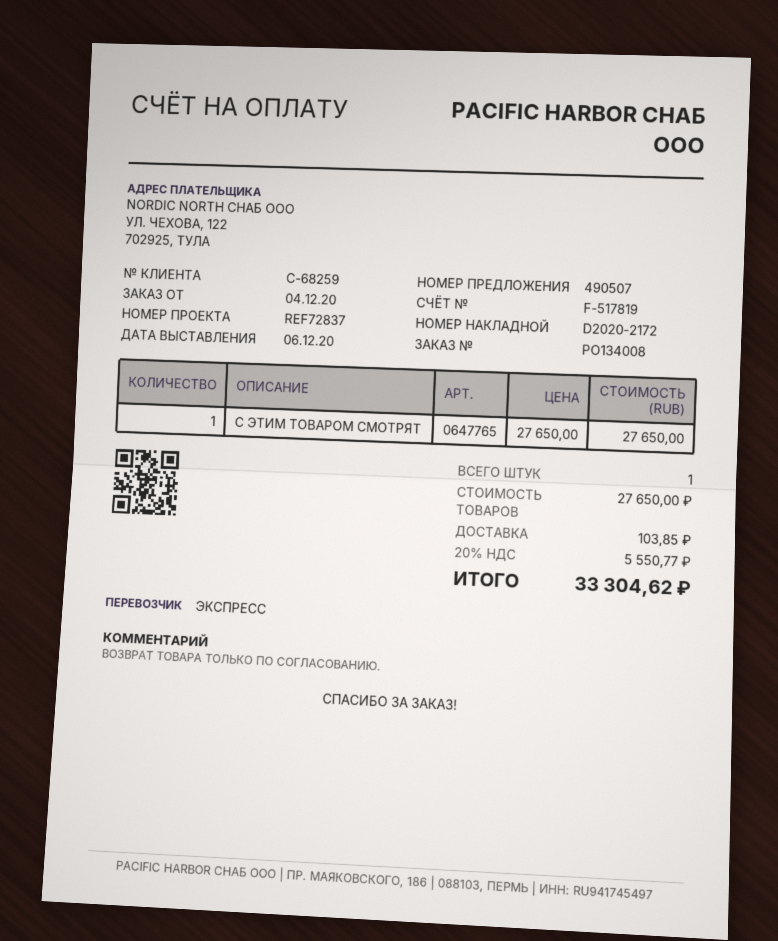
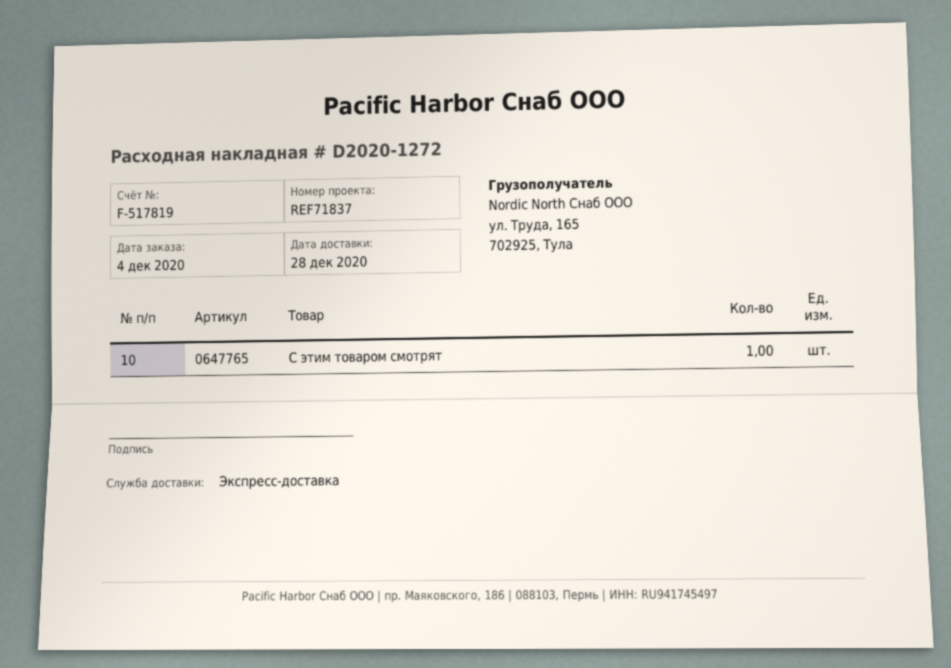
delivery note number: D2020-2172 -> D2020-1272
reference: REF72837 -> REF71837

